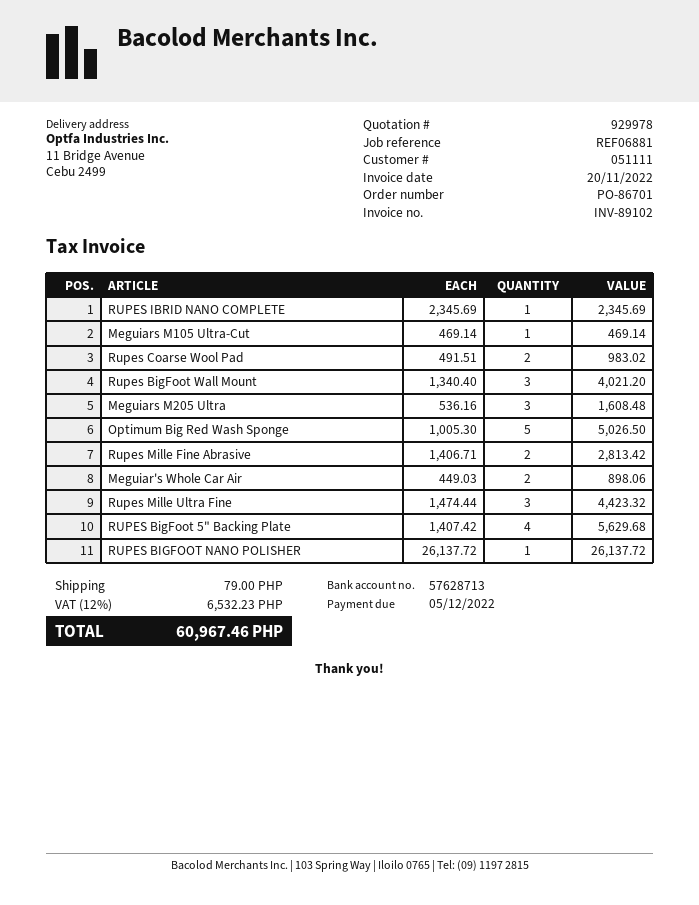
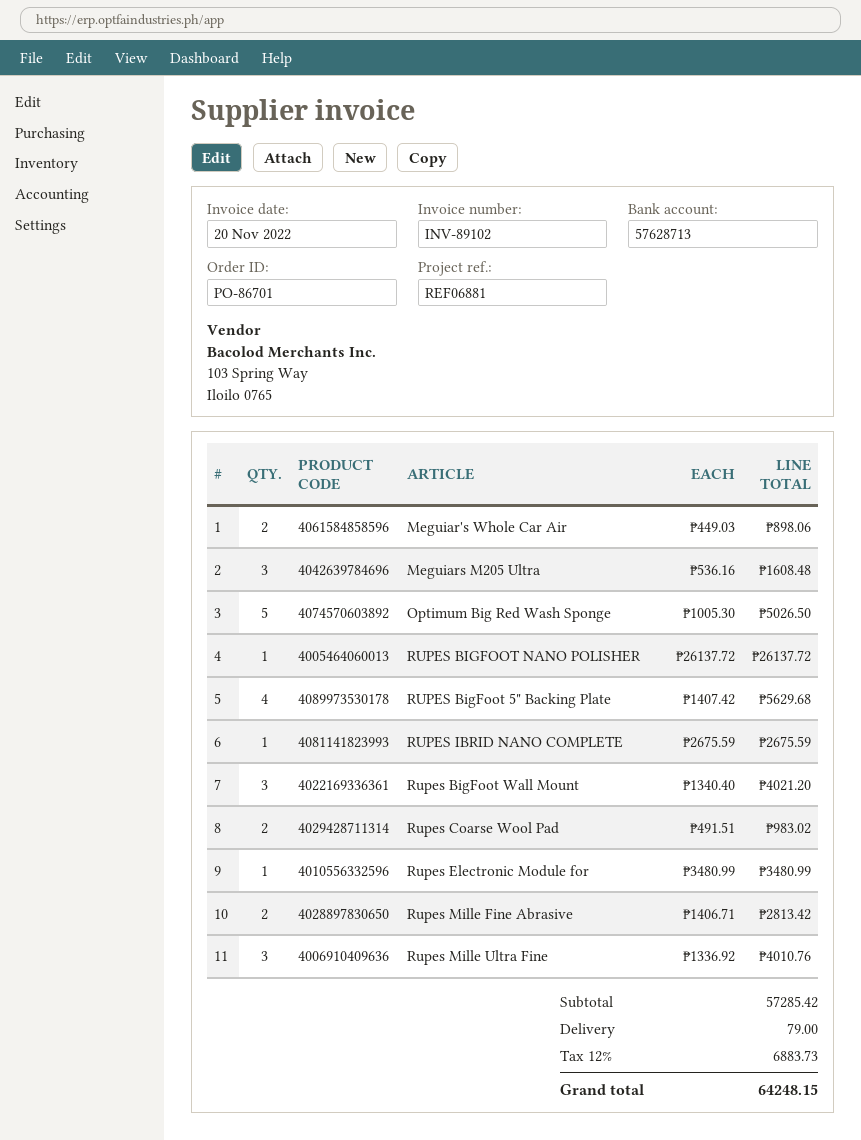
RUPES IBRID NANO COMPLETE: 1 x 2345.69 = 2345.69 -> 1 x 2675.59 = 2675.59
Meguiars M105 Ultra-Cut: 1 x 469.14 = 469.14 -> none
Rupes Mille Ultra Fine: 3 x 1474.44 = 4423.32 -> 3 x 1336.92 = 4010.76
Rupes Electronic Module for: none -> 1 x 3480.99 = 3480.99
tax: 12% = 6532.23 -> 12% = 6883.73
total: 60967.46 -> 64248.15

